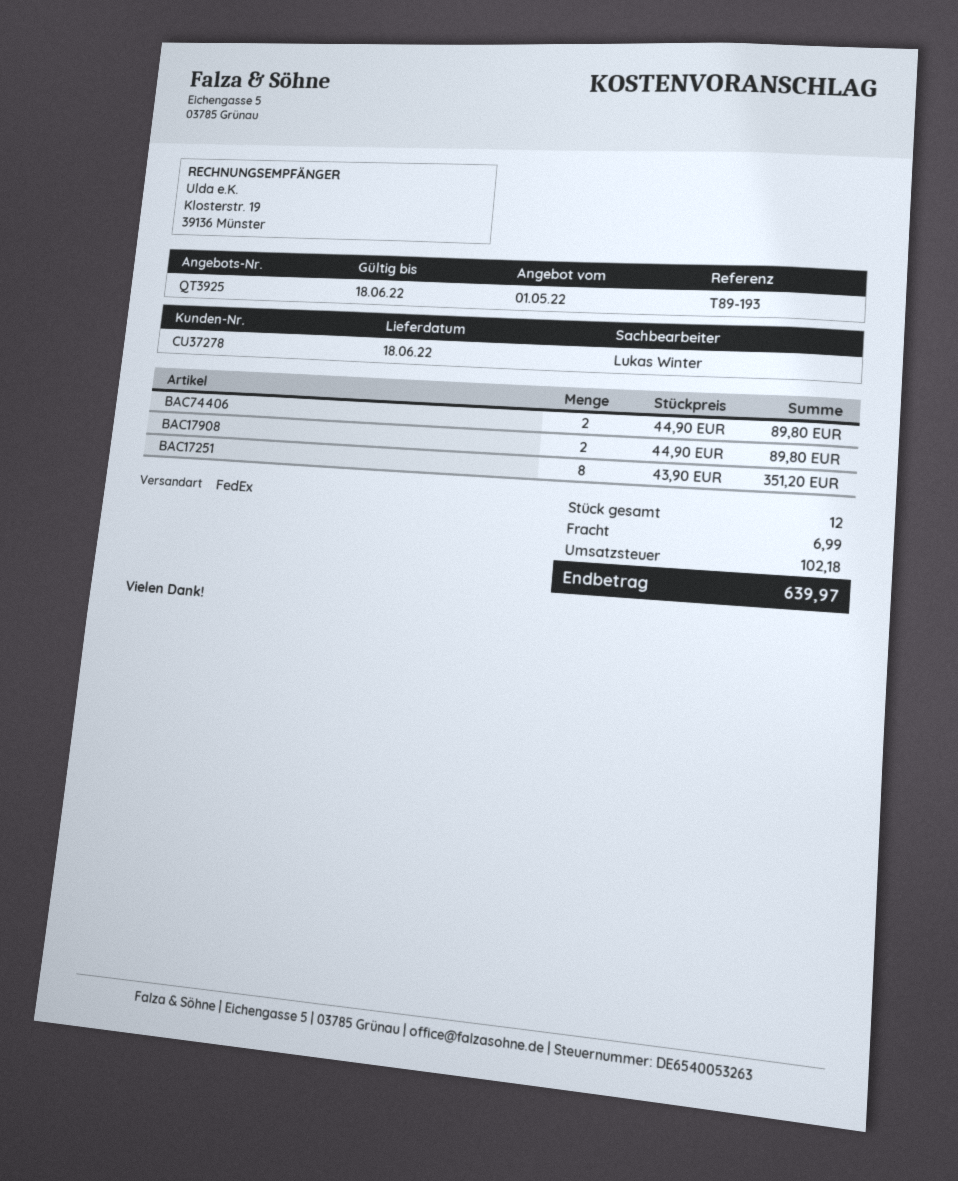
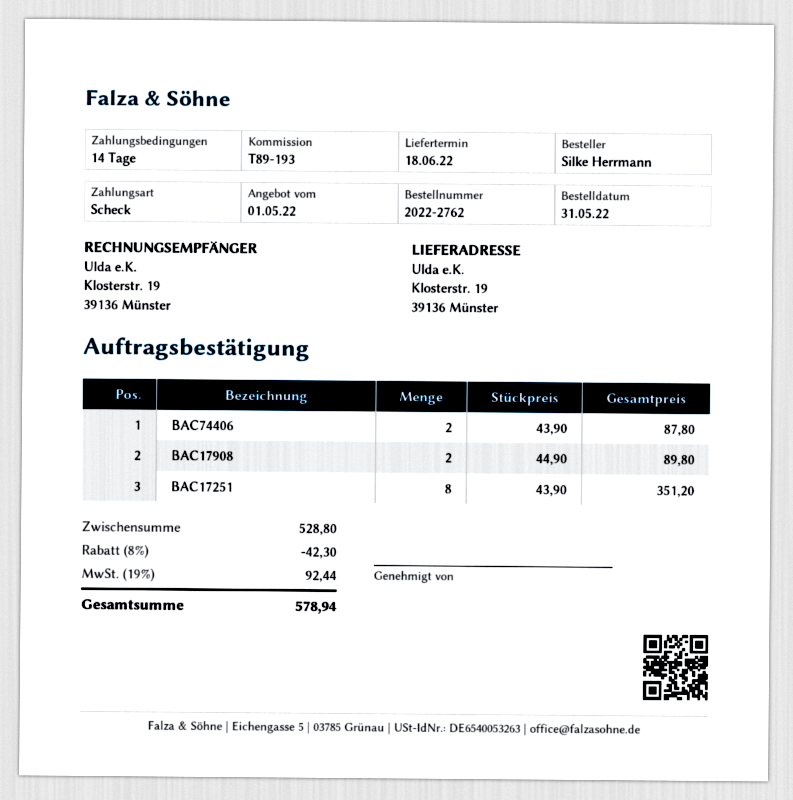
BAC74406: 2 x 44.90 = 89.80 -> 2 x 43.90 = 87.80
discount: none -> 8% = 42.30
shipping: 6.99 -> none
tax: 102.18 -> 92.44
total: 639.97 -> 578.94

